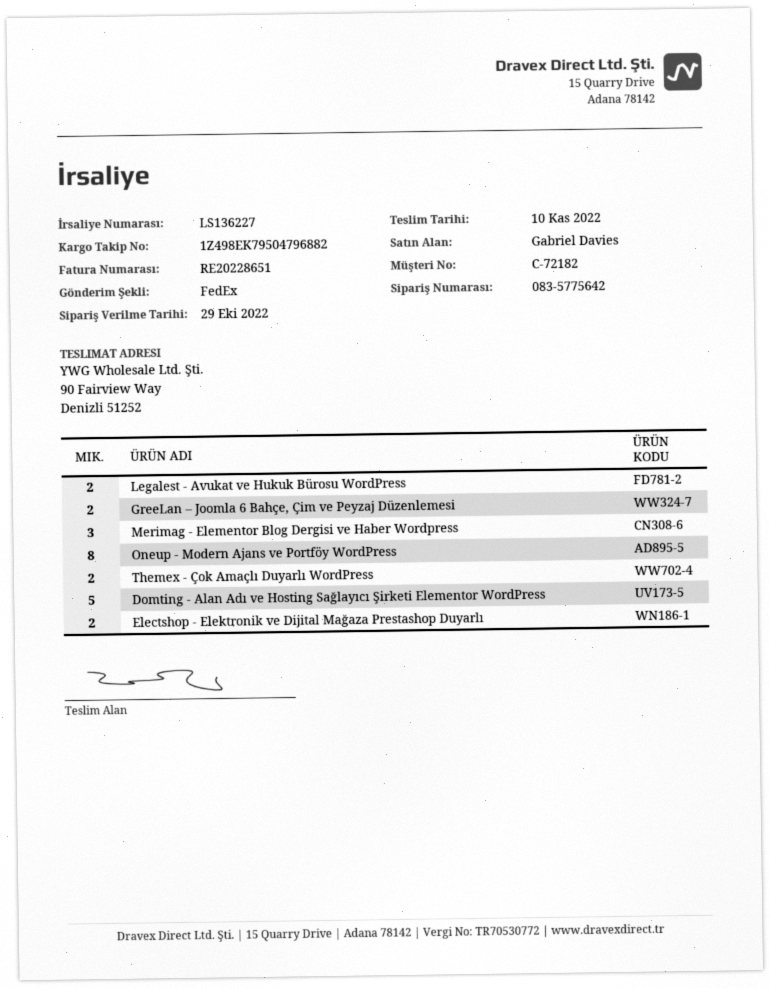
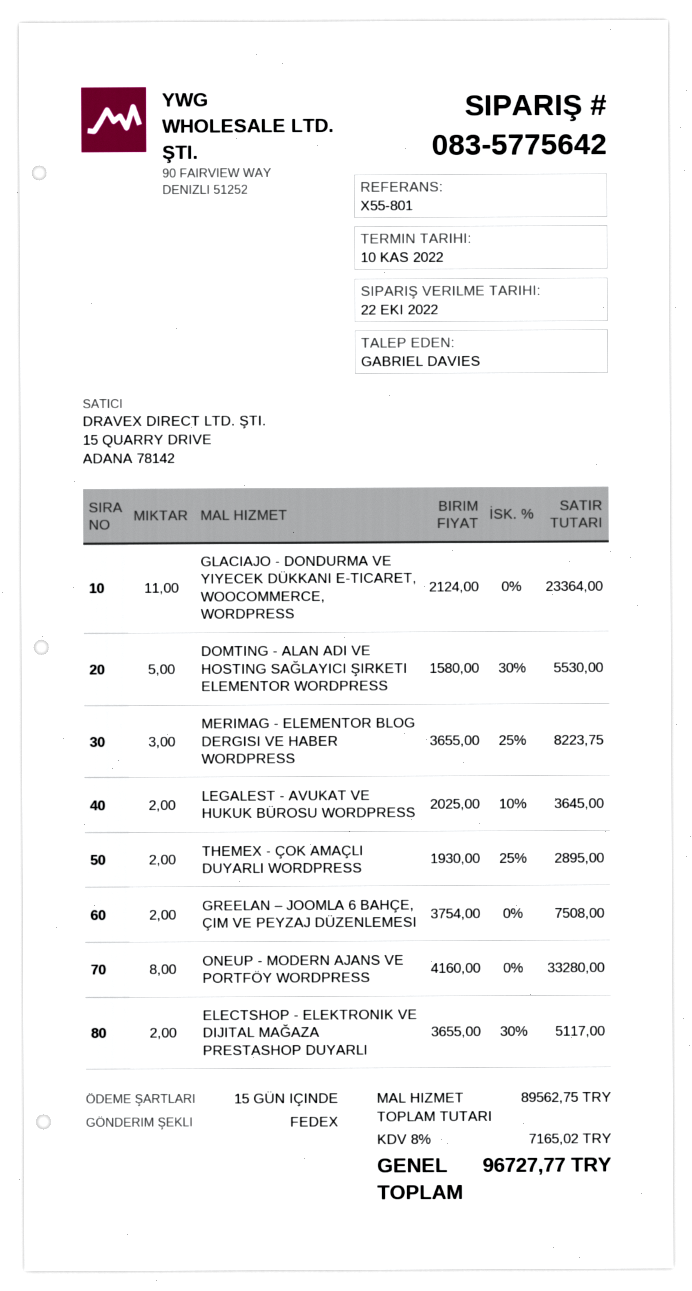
order date: 2022-10-29 -> 2022-10-22
GLACIAJO - DONDURMA VE YIYECEK DÜKKANI E-TICARET, WOOCOMMERCE, WORDPRESS: none -> 11

